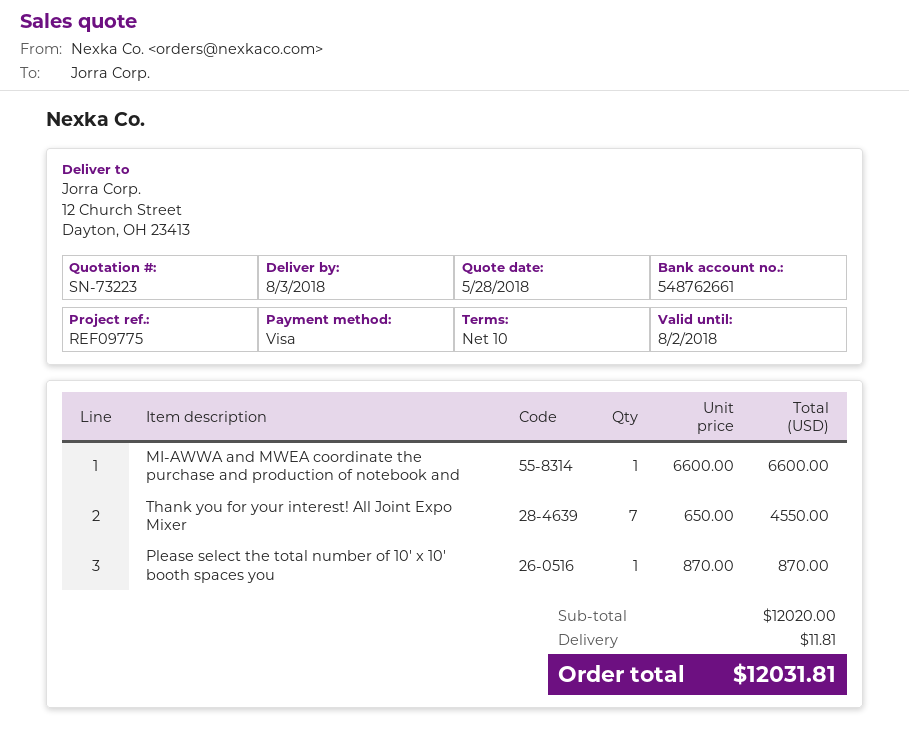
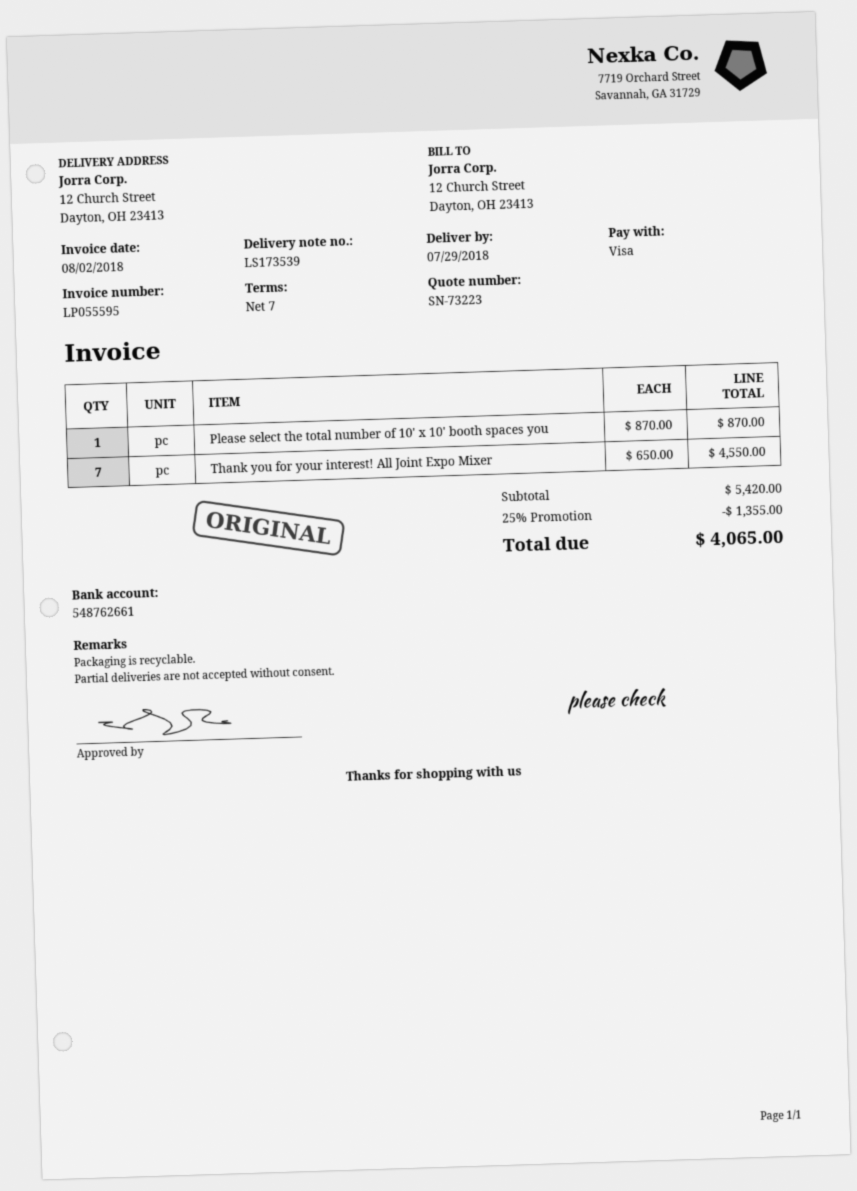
delivery date: 2018-08-03 -> 2018-07-29
payment terms: 10 days -> 7 days
MI-AWWA and MWEA coordinate the purchase and production of notebook and: 1 x 6600.00 = 6600.00 -> none
subtotal: 12020.00 -> 5420.00
discount: none -> 25% = 1355.00
shipping: 11.81 -> none
total: 12031.81 -> 4065.00

